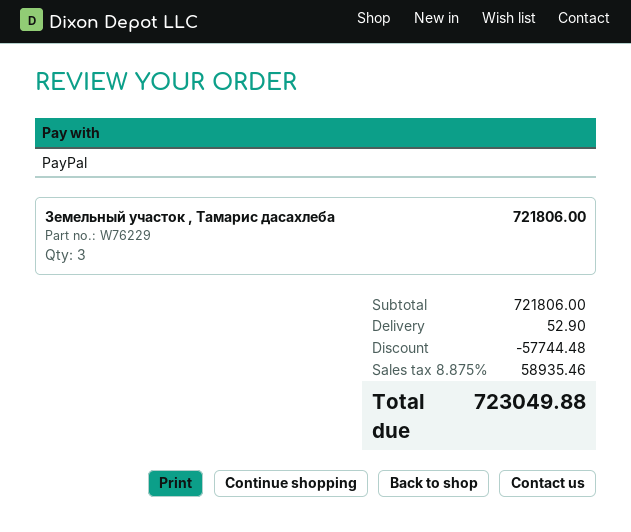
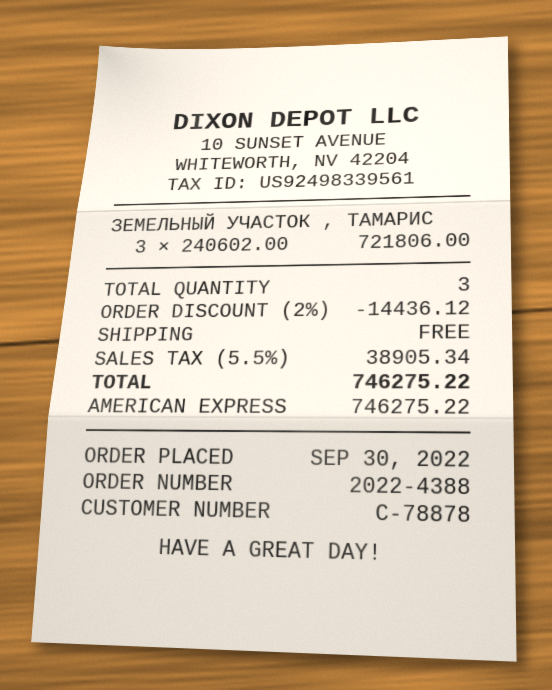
payment method: PayPal -> American Express
discount: 57744.48 -> 14436.12
shipping: 52.90 -> 0.00
tax: 8.875% = 58935.46 -> 5.5% = 38905.34
total: 723049.88 -> 746275.22

